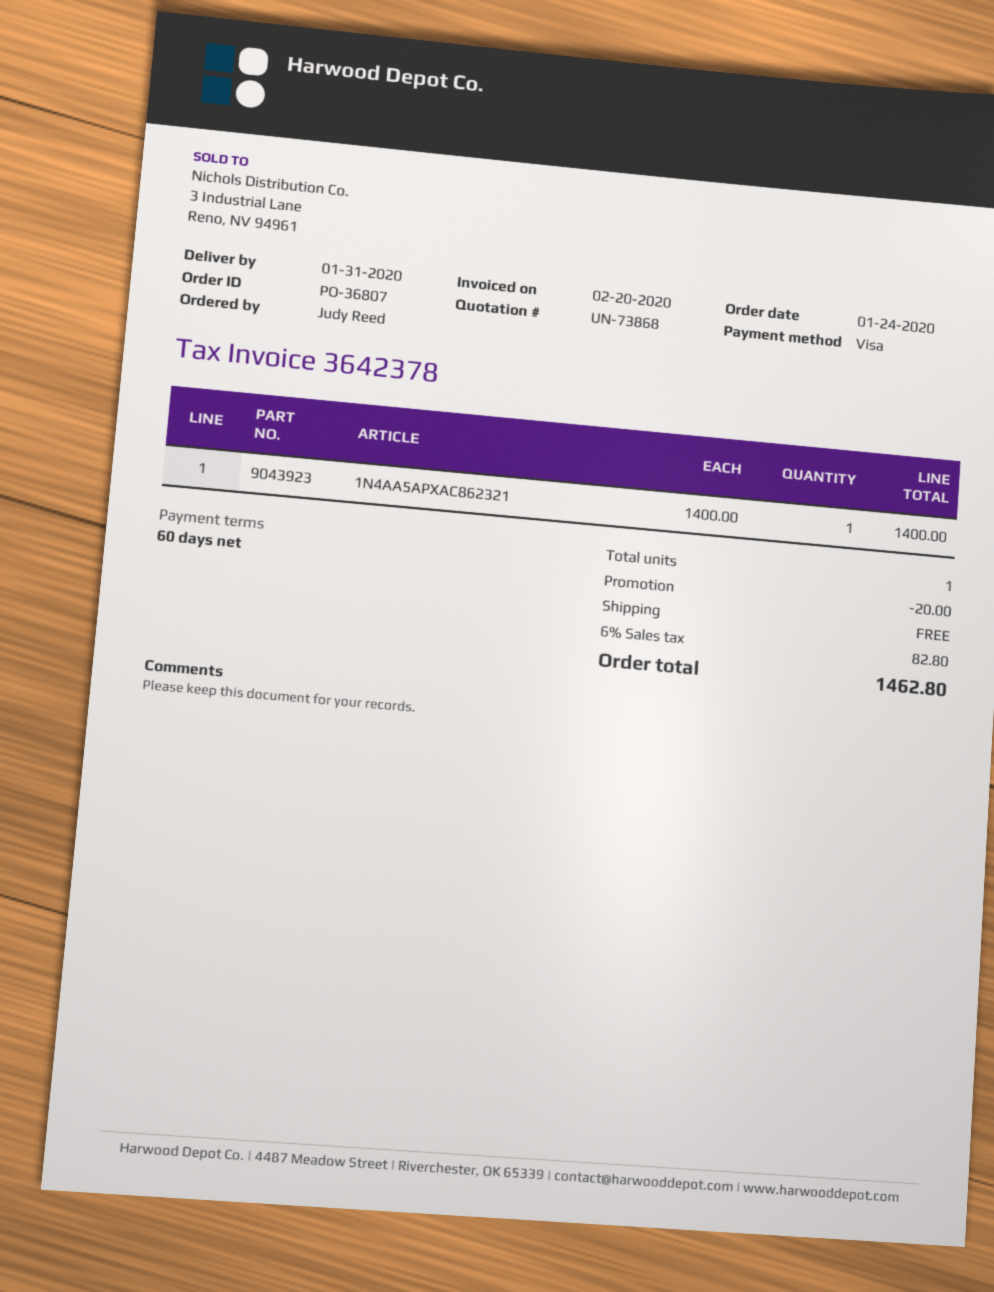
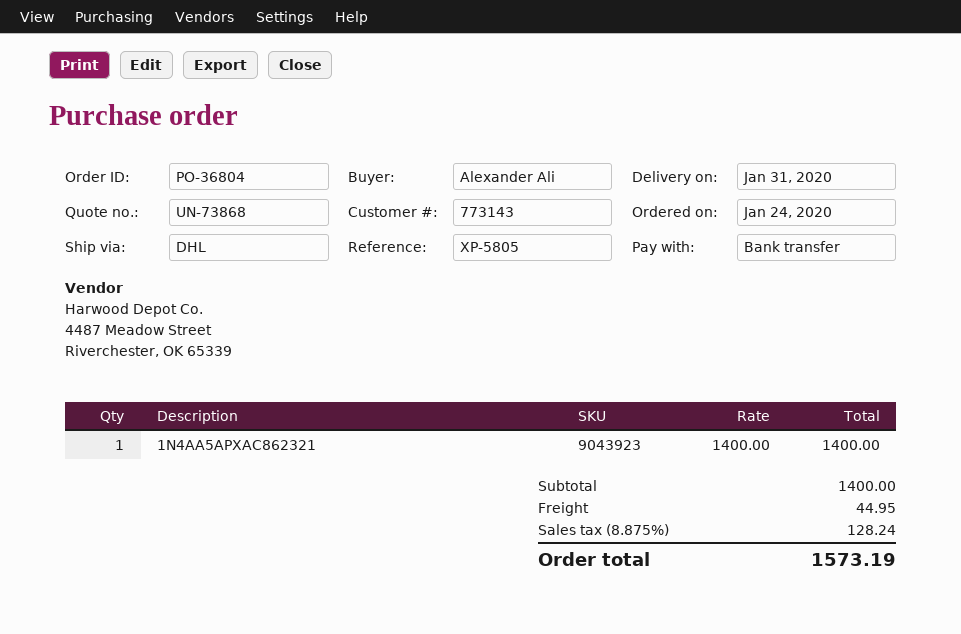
order number: PO-36807 -> PO-36804
ordered by: Judy Reed -> Alexander Ali
payment method: Visa -> bank transfer
discount: 20.00 -> none
shipping: 0.00 -> 44.95
tax: 6% = 82.80 -> 8.875% = 128.24
total: 1462.80 -> 1573.19

